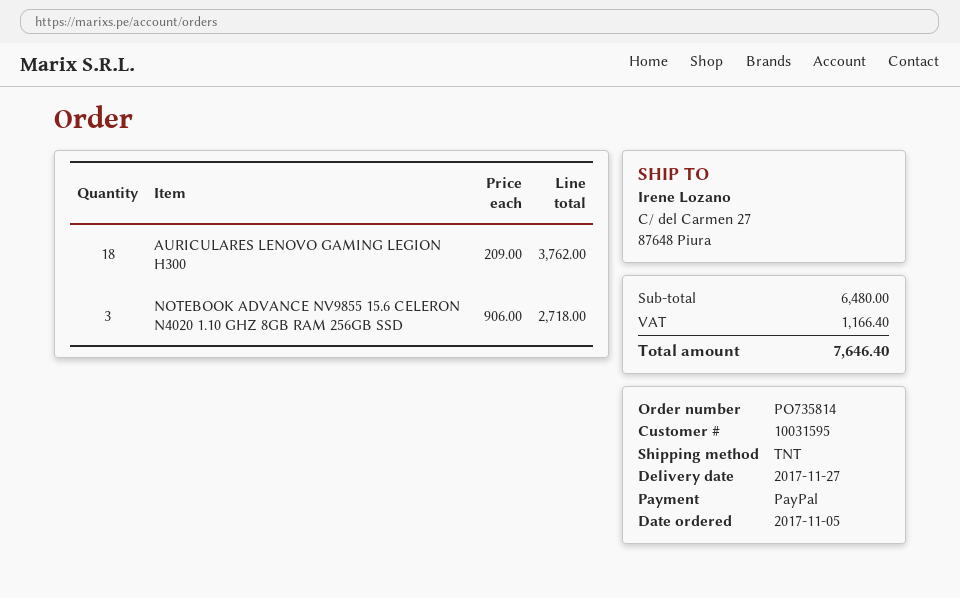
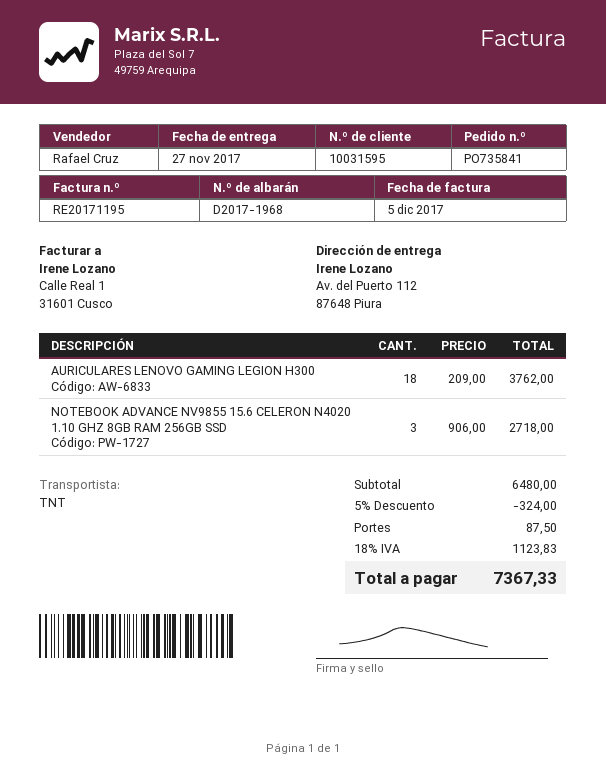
order number: PO735814 -> PO735841
ship to: C/ del Carmen 27, 87648 Piura -> Av. del Puerto 112, 87648 Piura
discount: none -> 5% = 324.00
shipping: none -> 87.50
tax: 1166.40 -> 1123.83
total: 7646.40 -> 7367.33

